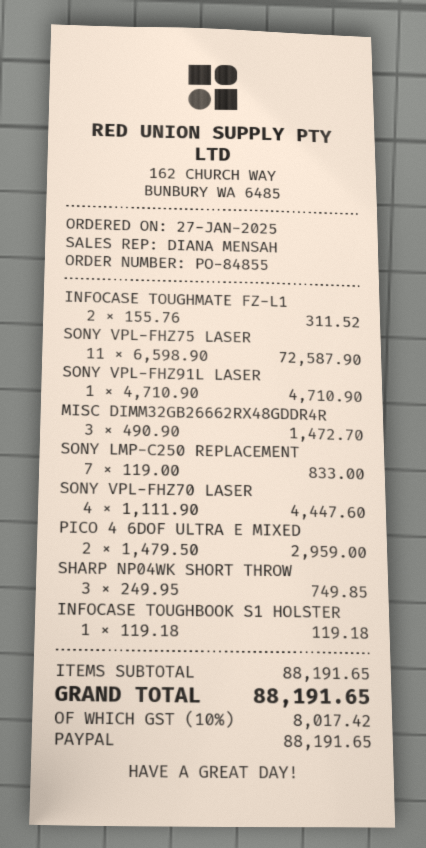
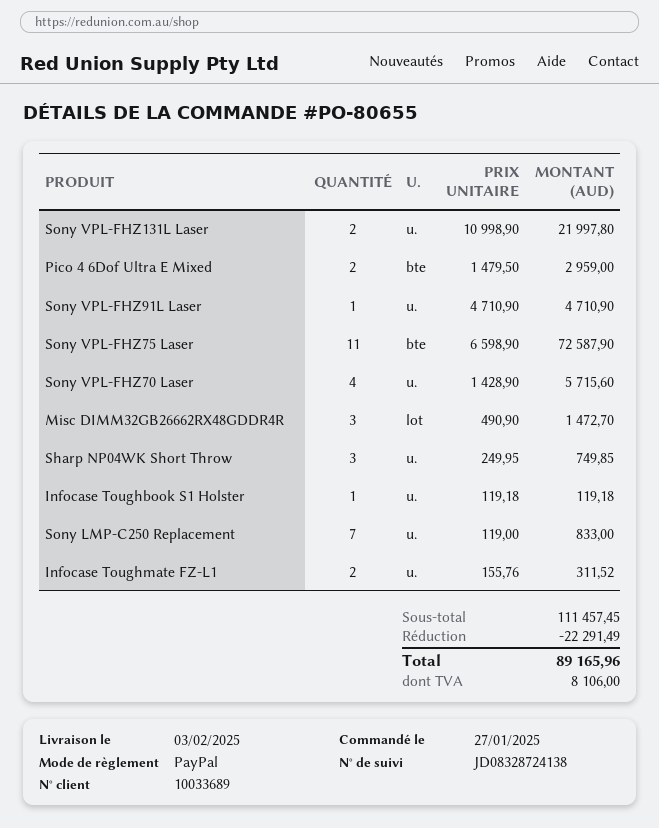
order number: PO-84855 -> PO-80655
SONY VPL-FHZ70 LASER: 4 x 1111.90 = 4447.60 -> 4 x 1428.90 = 5715.60
Sony VPL-FHZ131L Laser: none -> 2 x 10998.90 = 21997.80
subtotal: 88191.65 -> 111457.45
discount: none -> 22291.49
tax: 8017.42 -> 8106.00
total: 88191.65 -> 89165.96

